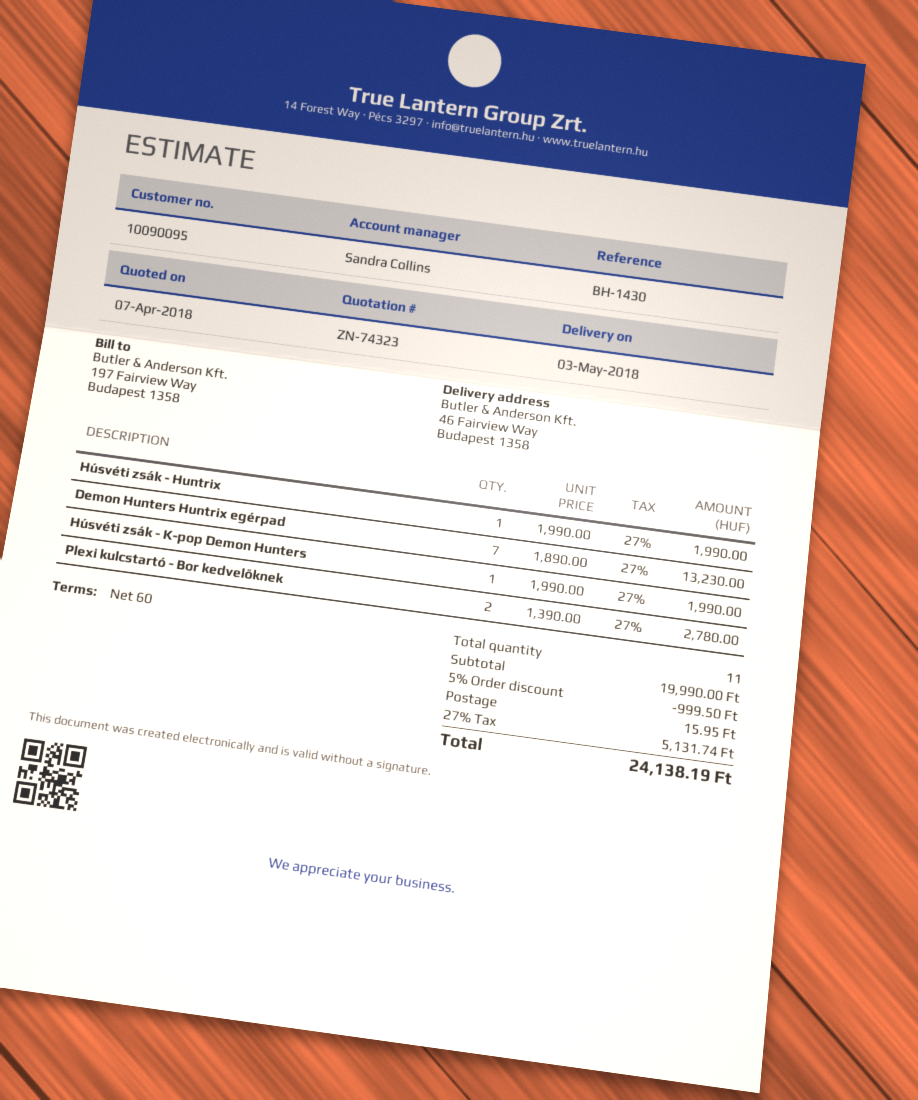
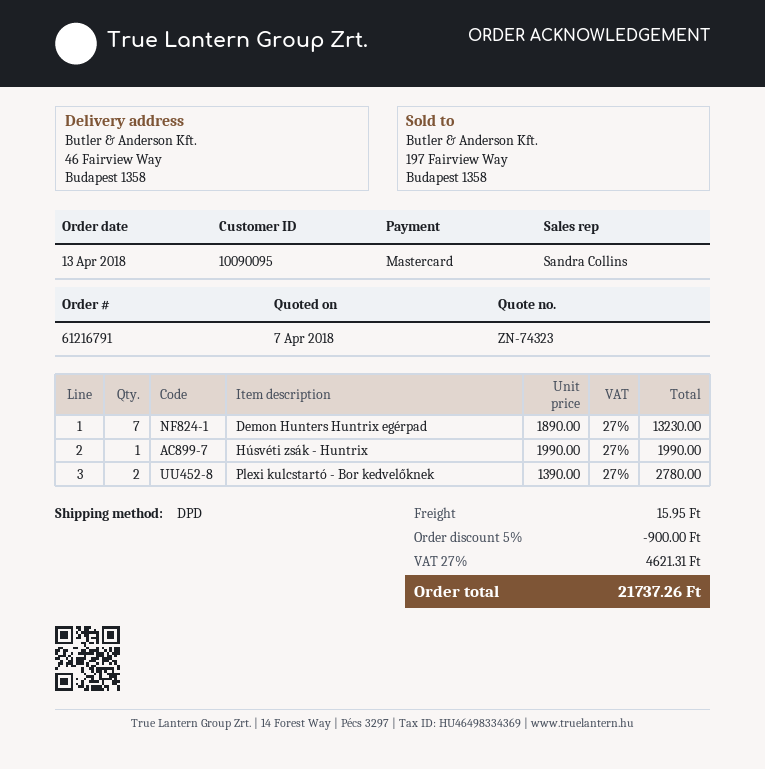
Húsvéti zsák - K-pop Demon Hunters: 1 x 1990.00 = 1990.00 -> none
discount: 5% = 999.50 -> 5% = 900.00
tax: 27% = 5131.74 -> 27% = 4621.31
total: 24138.19 -> 21737.26

